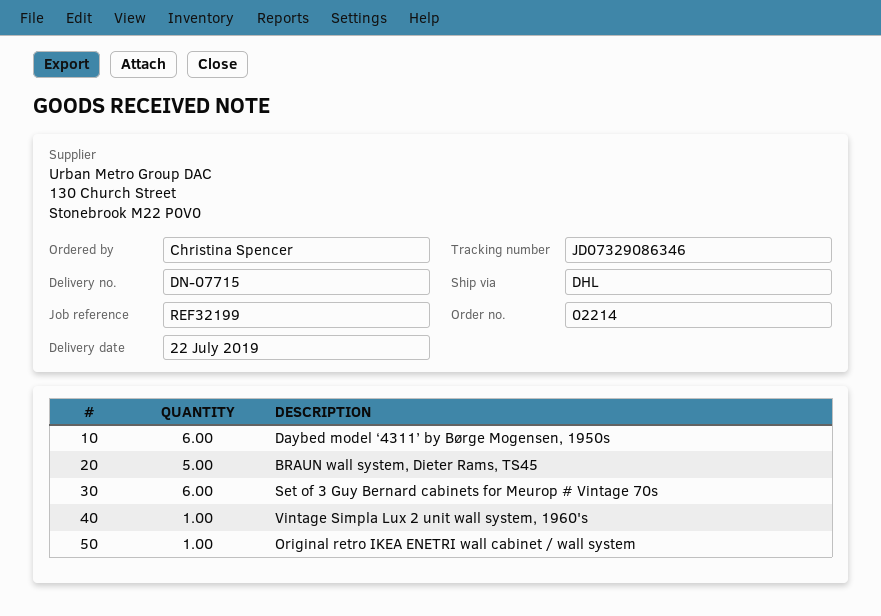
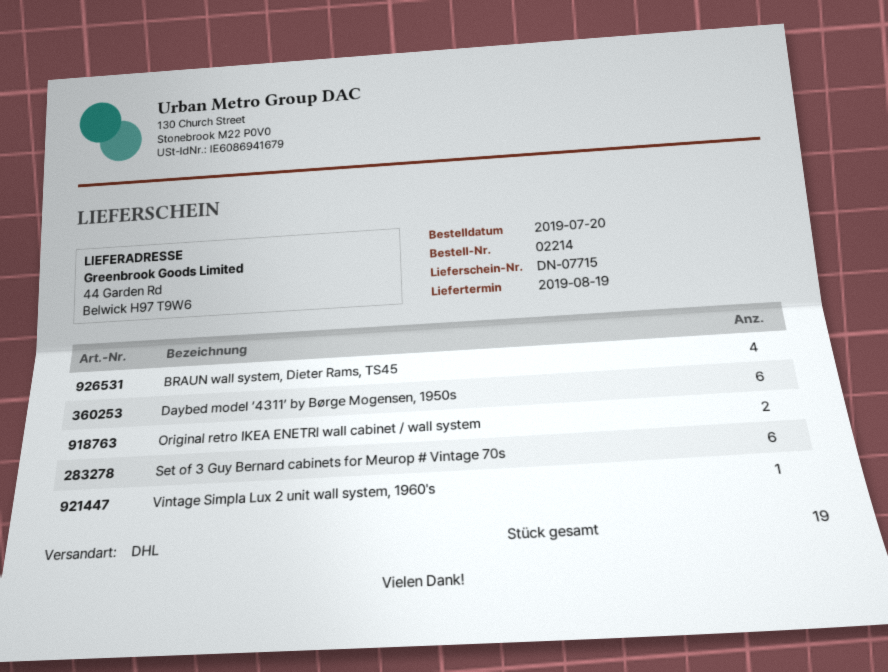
delivery date: 2019-07-22 -> 2019-08-19
BRAUN wall system, Dieter Rams, TS45: 5 -> 4
Original retro IKEA ENETRI wall cabinet / wall system: 1 -> 2

